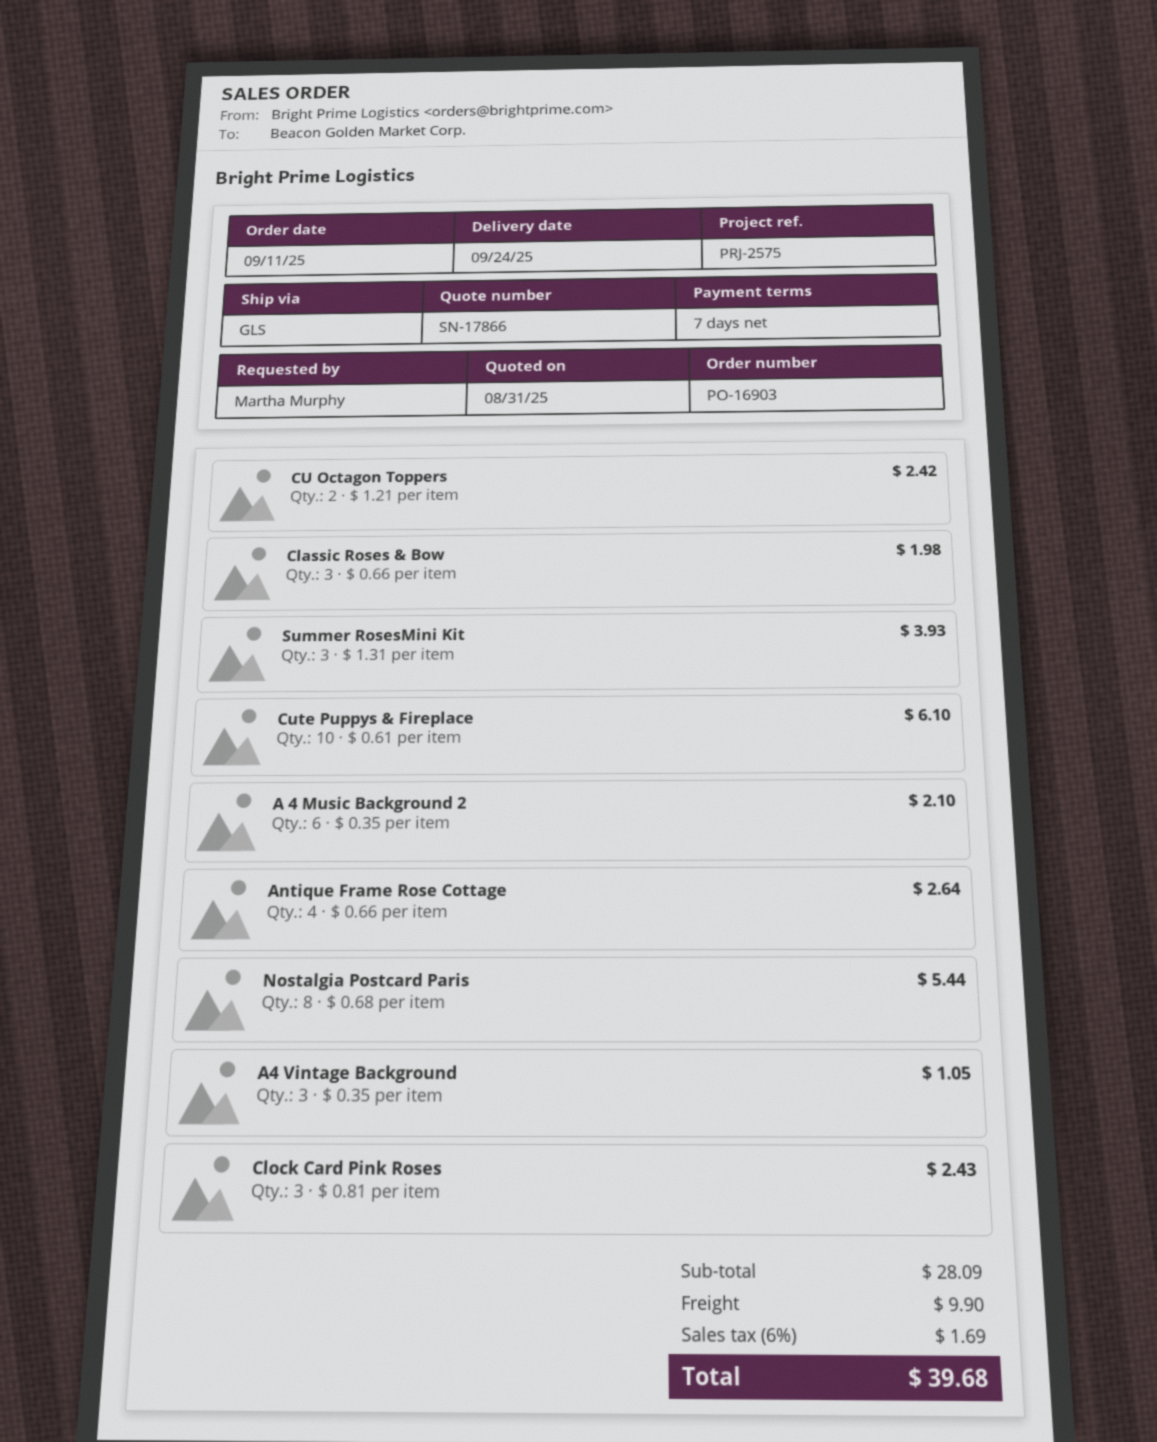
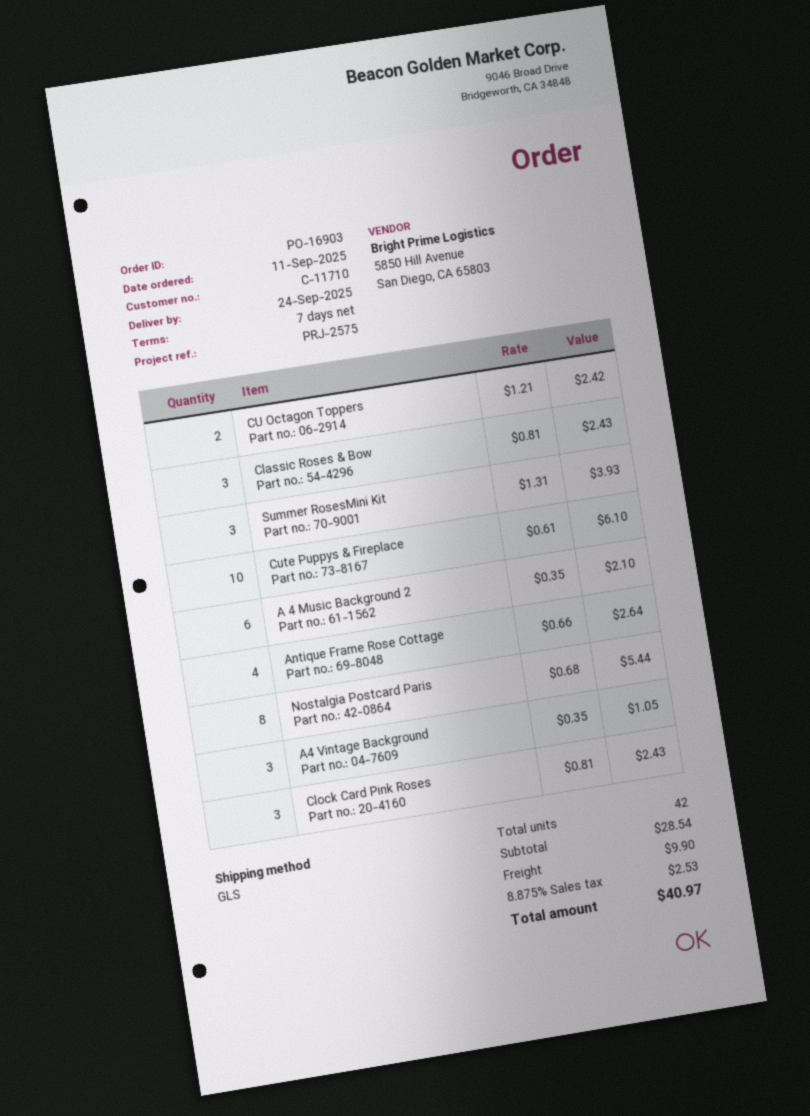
Classic Roses & Bow: 3 x 0.66 = 1.98 -> 3 x 0.81 = 2.43
subtotal: 28.09 -> 28.54
tax: 6% = 1.69 -> 8.875% = 2.53
total: 39.68 -> 40.97

